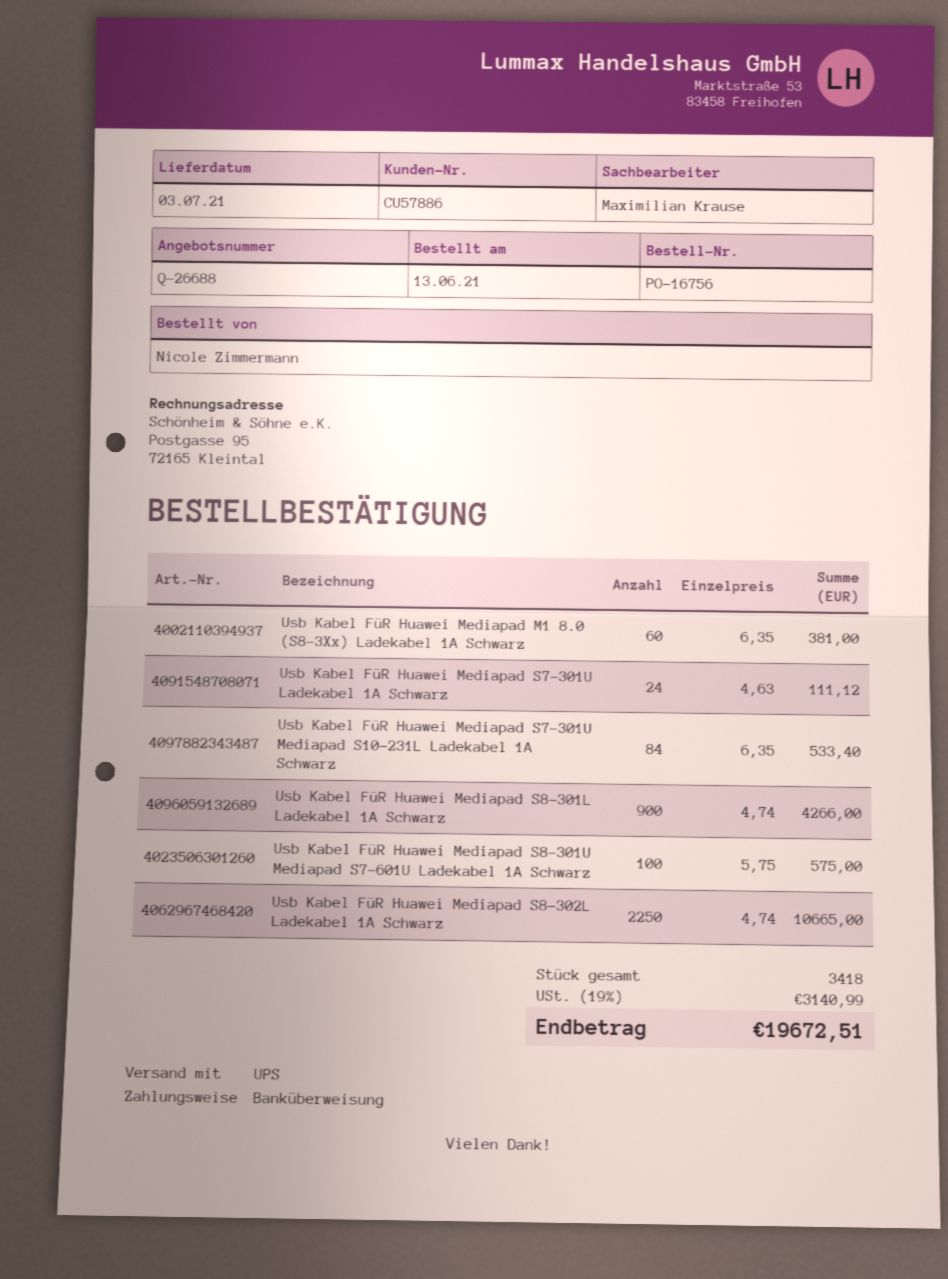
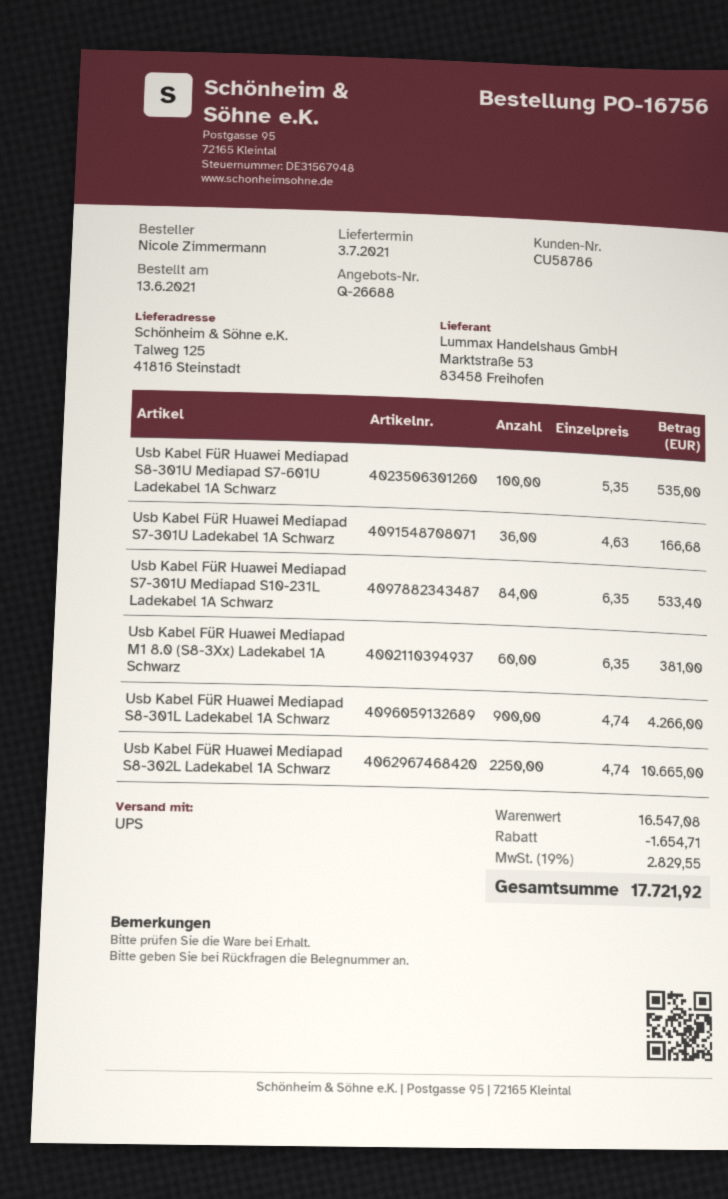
customer number: CU57886 -> CU58786
Usb Kabel FüR Huawei Mediapad S7-301U Ladekabel 1A Schwarz: 24 x 4.63 = 111.12 -> 36 x 4.63 = 166.68
Usb Kabel FüR Huawei Mediapad S8-301U Mediapad S7-601U Ladekabel 1A Schwarz: 100 x 5.75 = 575.00 -> 100 x 5.35 = 535.00
discount: none -> 1654.71
tax: 19% = 3140.99 -> 19% = 2829.55
total: 19672.51 -> 17721.92

